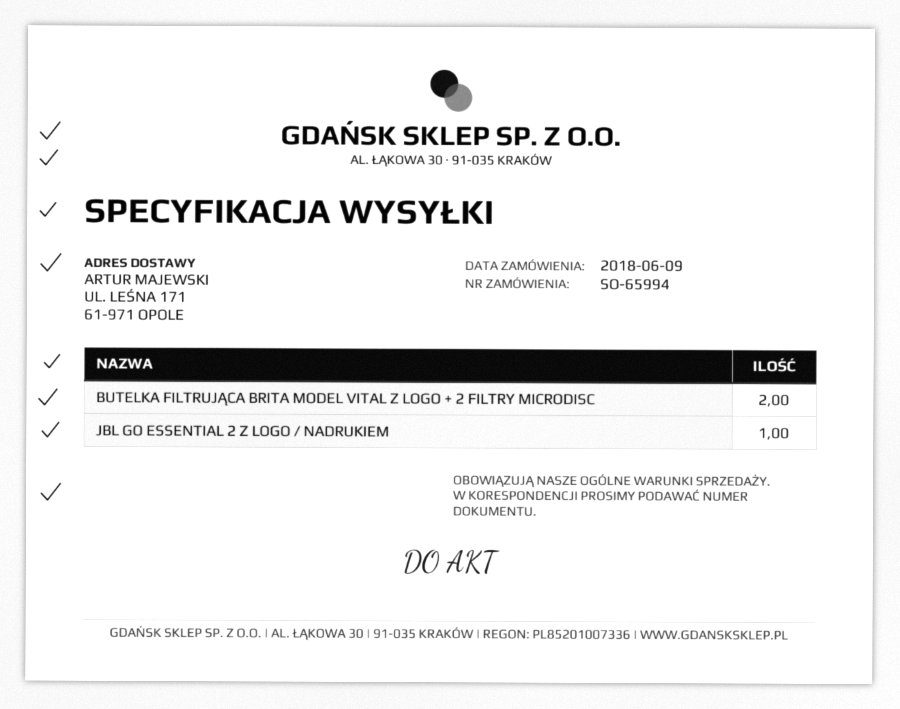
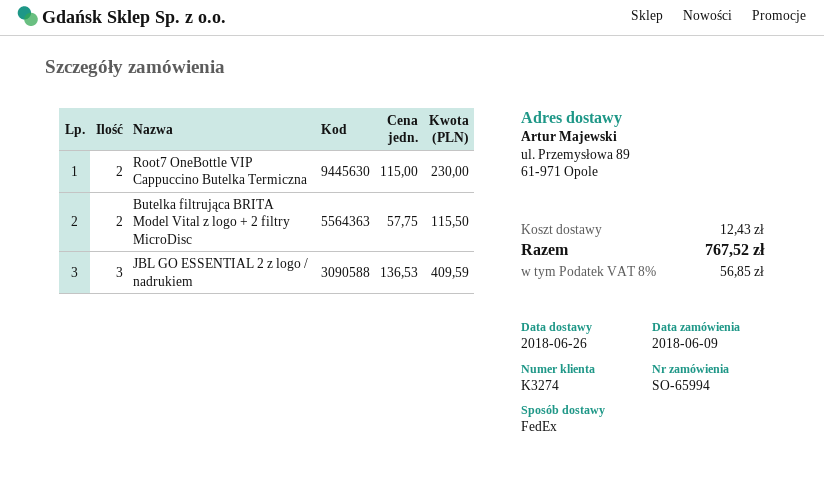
ship to: UL. LEŚNA 171, 61-971 OPOLE -> ul. Przemysłowa 89, 61-971 Opole
JBL GO ESSENTIAL 2 Z LOGO / NADRUKIEM: 1 -> 3
Root7 OneBottle VIP Cappuccino Butelka Termiczna: none -> 2

